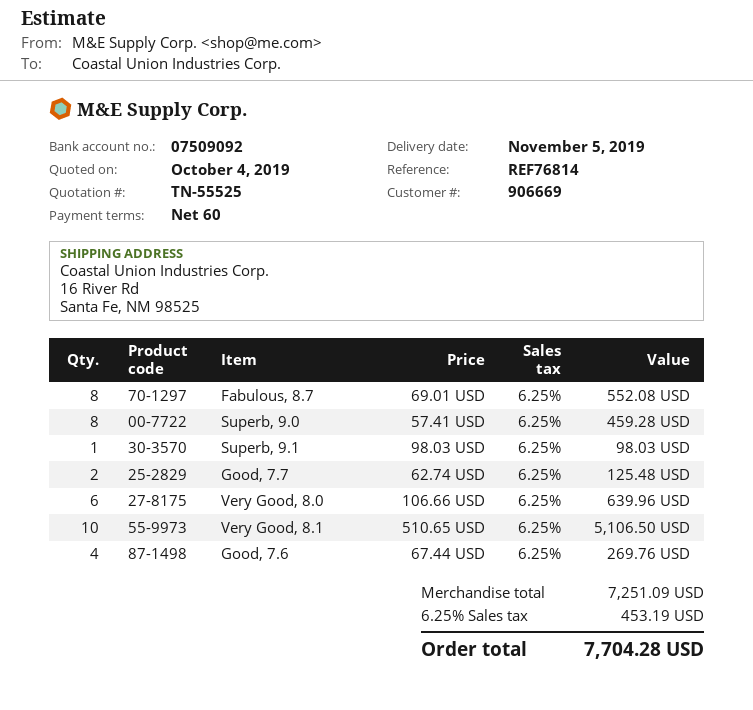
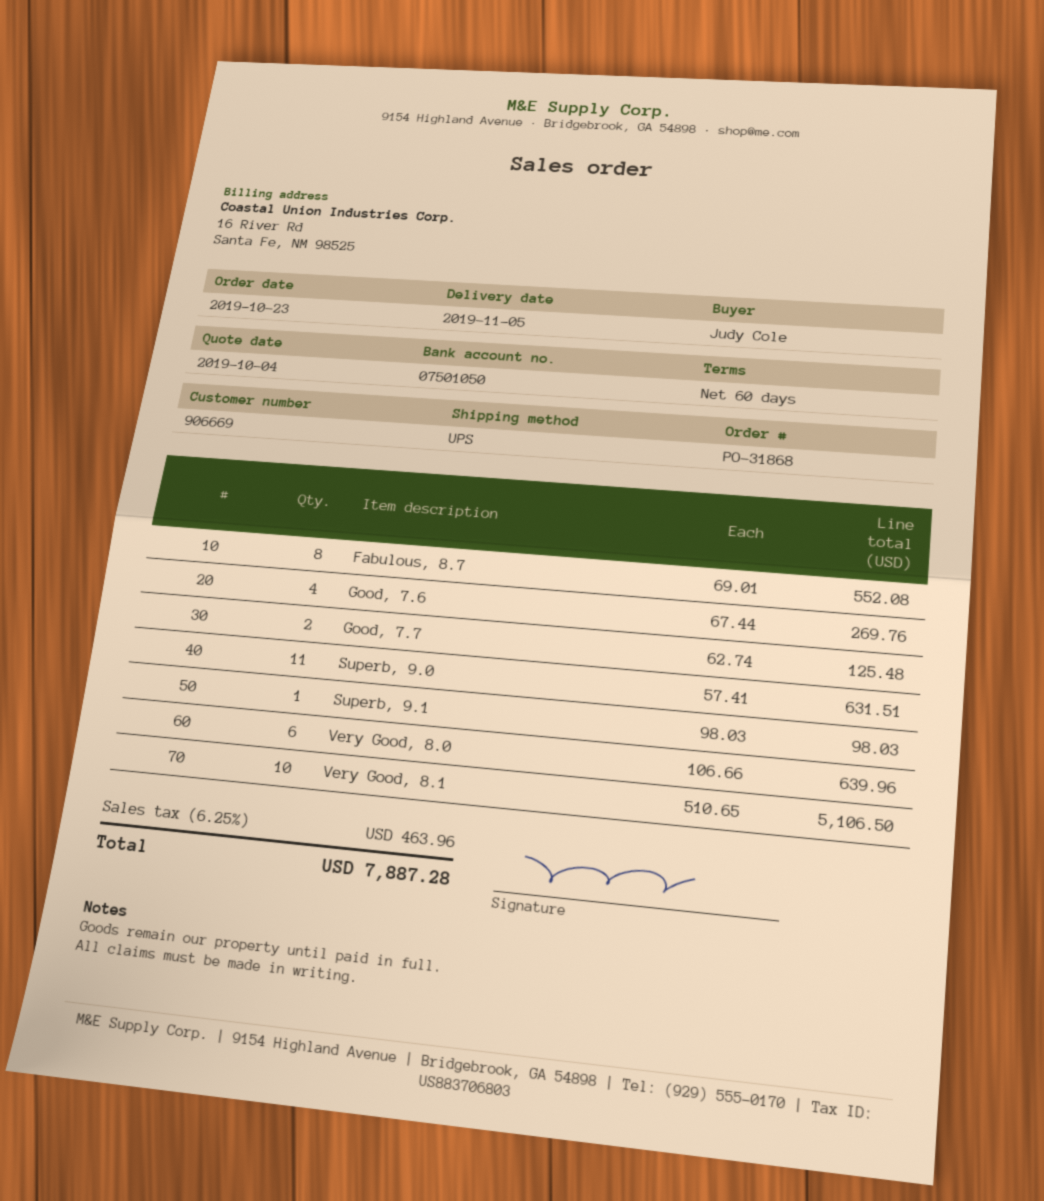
bank account: 07509092 -> 07501050
Superb, 9.0: 8 x 57.41 = 459.28 -> 11 x 57.41 = 631.51
tax: 6.25% = 453.19 -> 6.25% = 463.96
total: 7704.28 -> 7887.28

